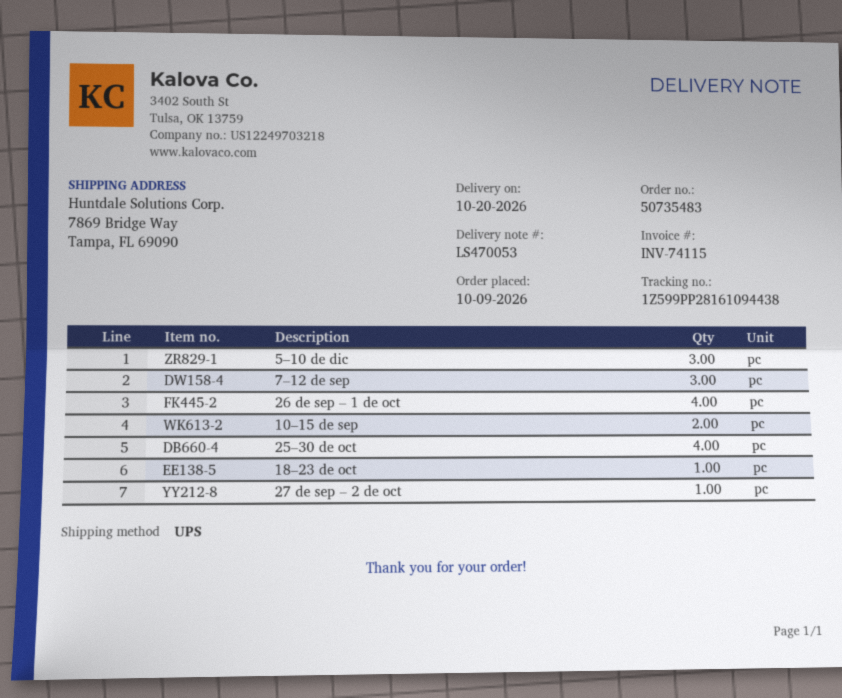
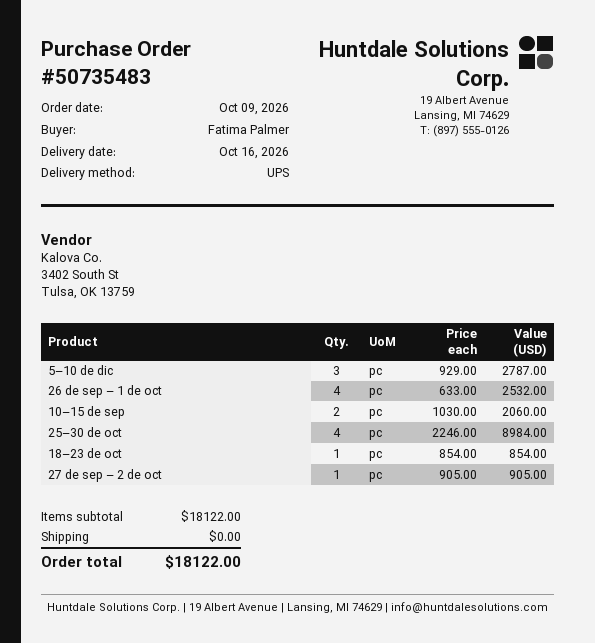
delivery date: 2026-10-20 -> 2026-10-16
7–12 de sep: 3 -> none

